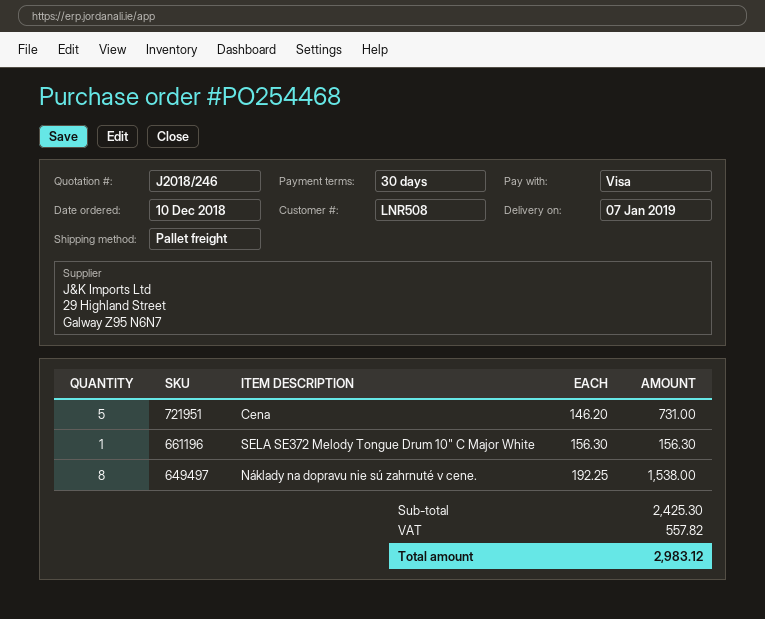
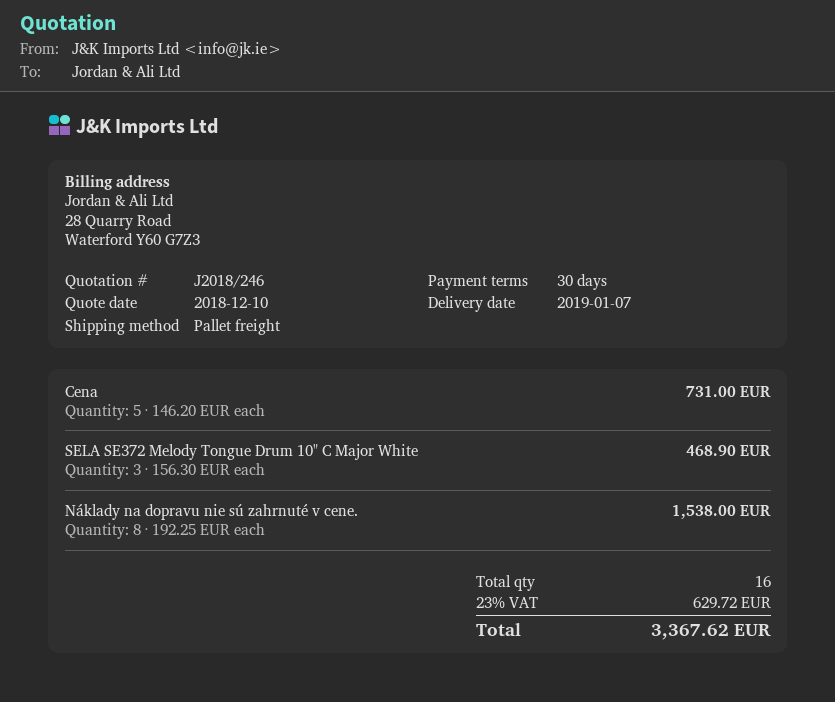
SELA SE372 Melody Tongue Drum 10" C Major White: 1 x 156.30 = 156.30 -> 3 x 156.30 = 468.90
tax: 557.82 -> 629.72
total: 2983.12 -> 3367.62

